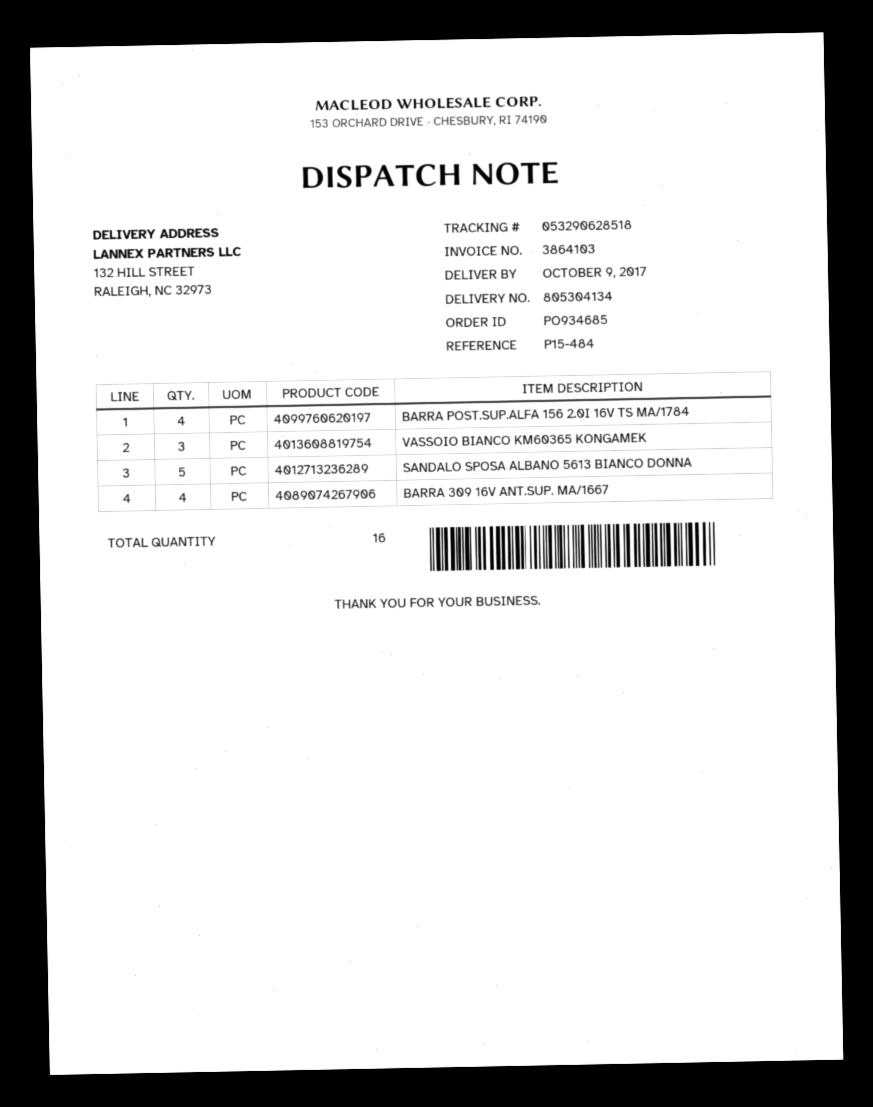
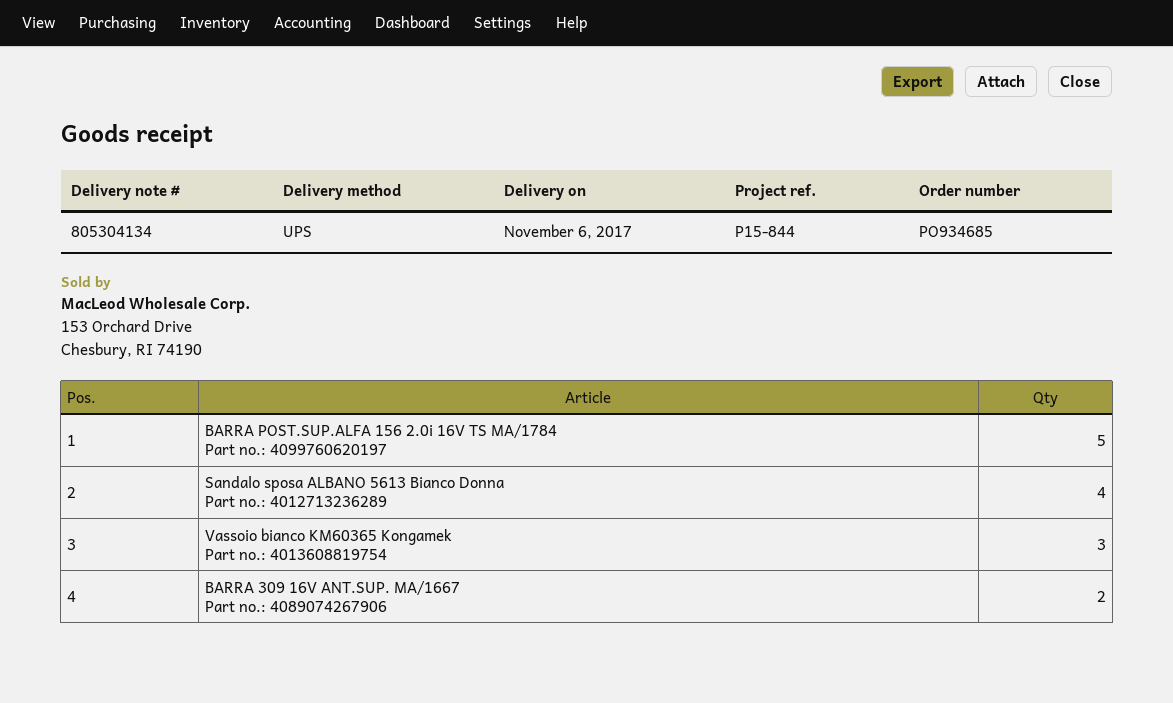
delivery date: 2017-10-09 -> 2017-11-06
reference: P15-484 -> P15-844
BARRA POST.SUP.ALFA 156 2.0I 16V TS MA/1784: 4 -> 5
SANDALO SPOSA ALBANO 5613 BIANCO DONNA: 5 -> 4
BARRA 309 16V ANT.SUP. MA/1667: 4 -> 2

